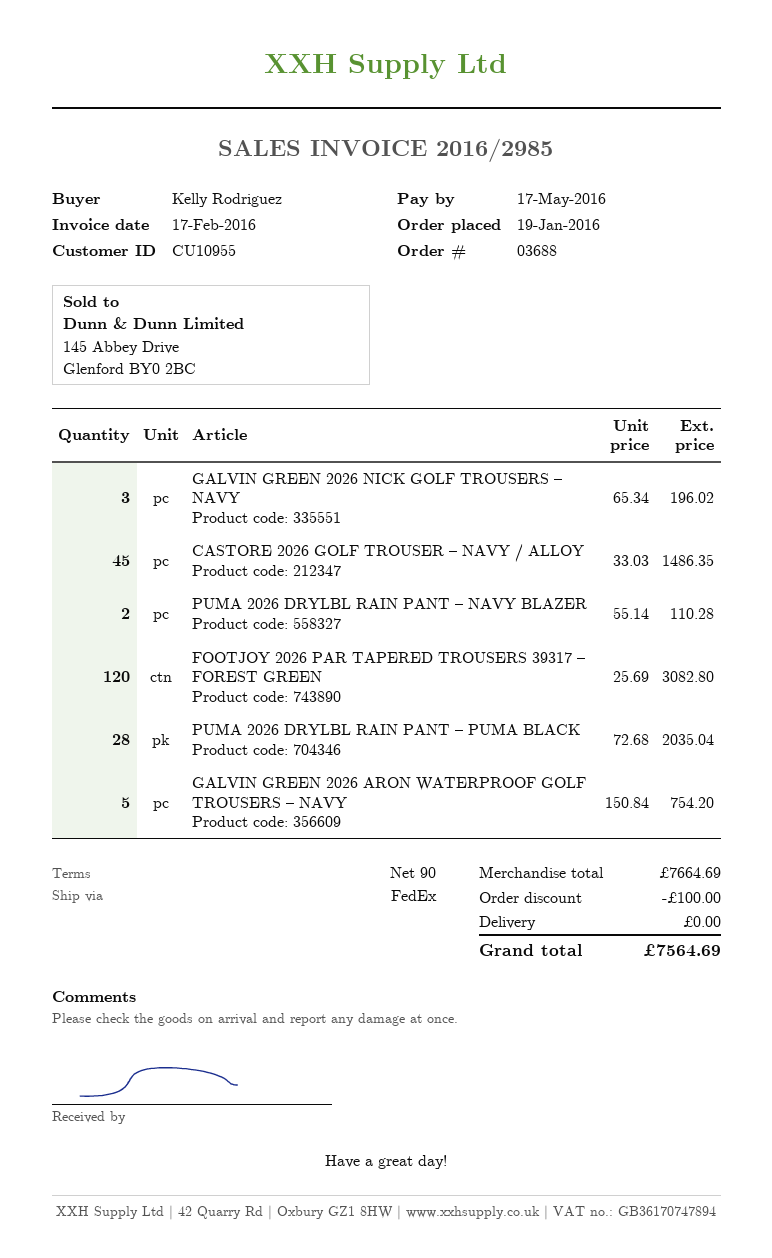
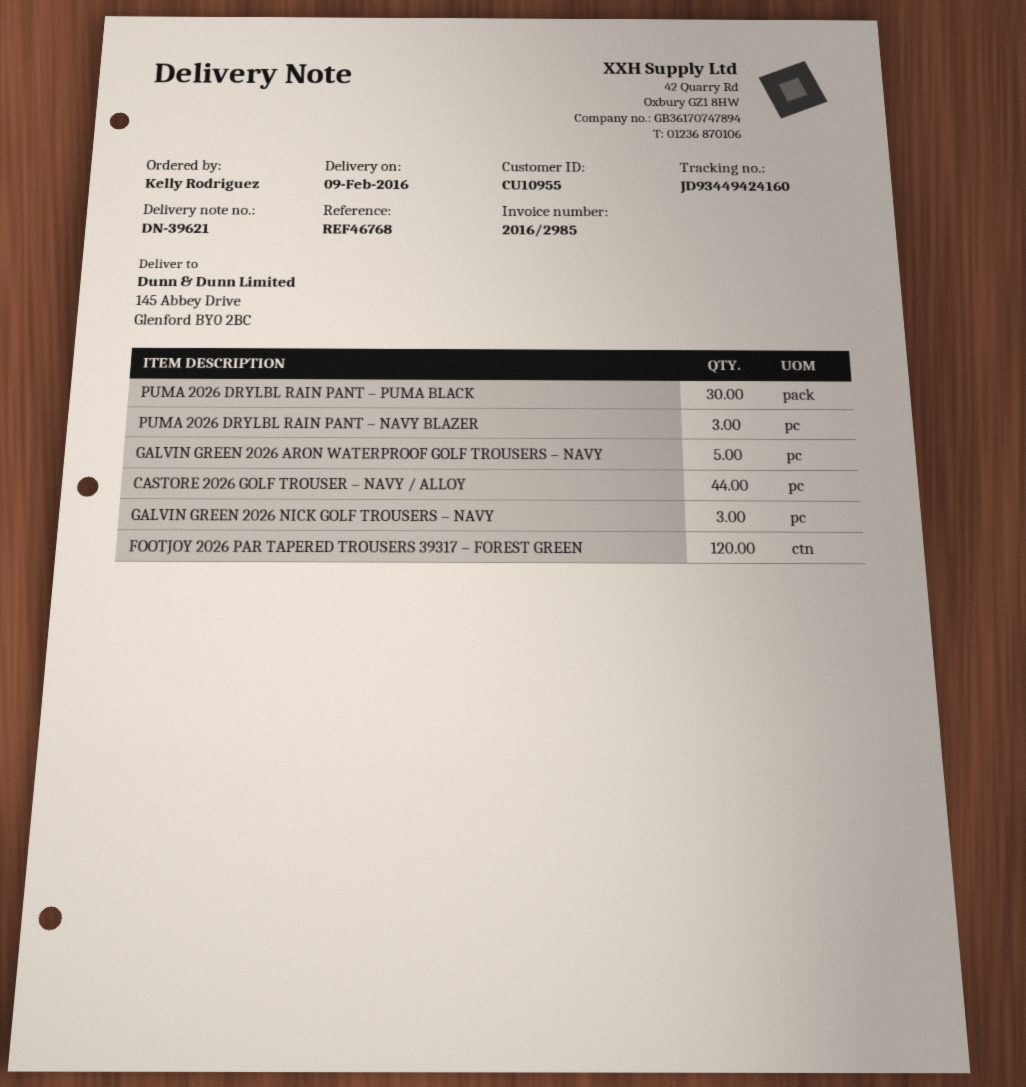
CASTORE 2026 GOLF TROUSER – NAVY / ALLOY: 45 -> 44
PUMA 2026 DRYLBL RAIN PANT – NAVY BLAZER: 2 -> 3
PUMA 2026 DRYLBL RAIN PANT – PUMA BLACK: 28 -> 30

